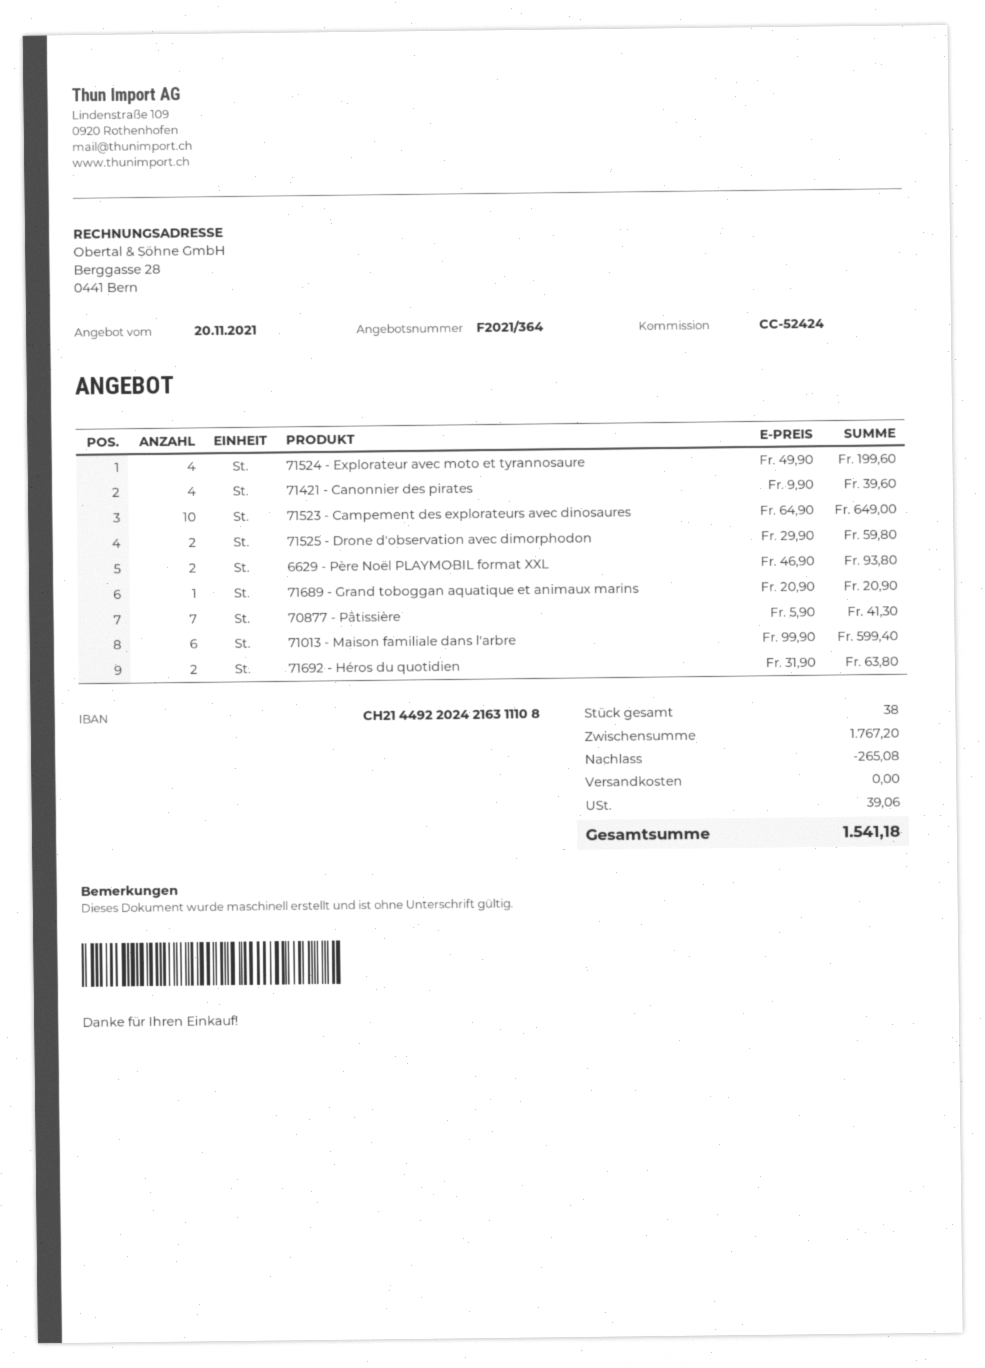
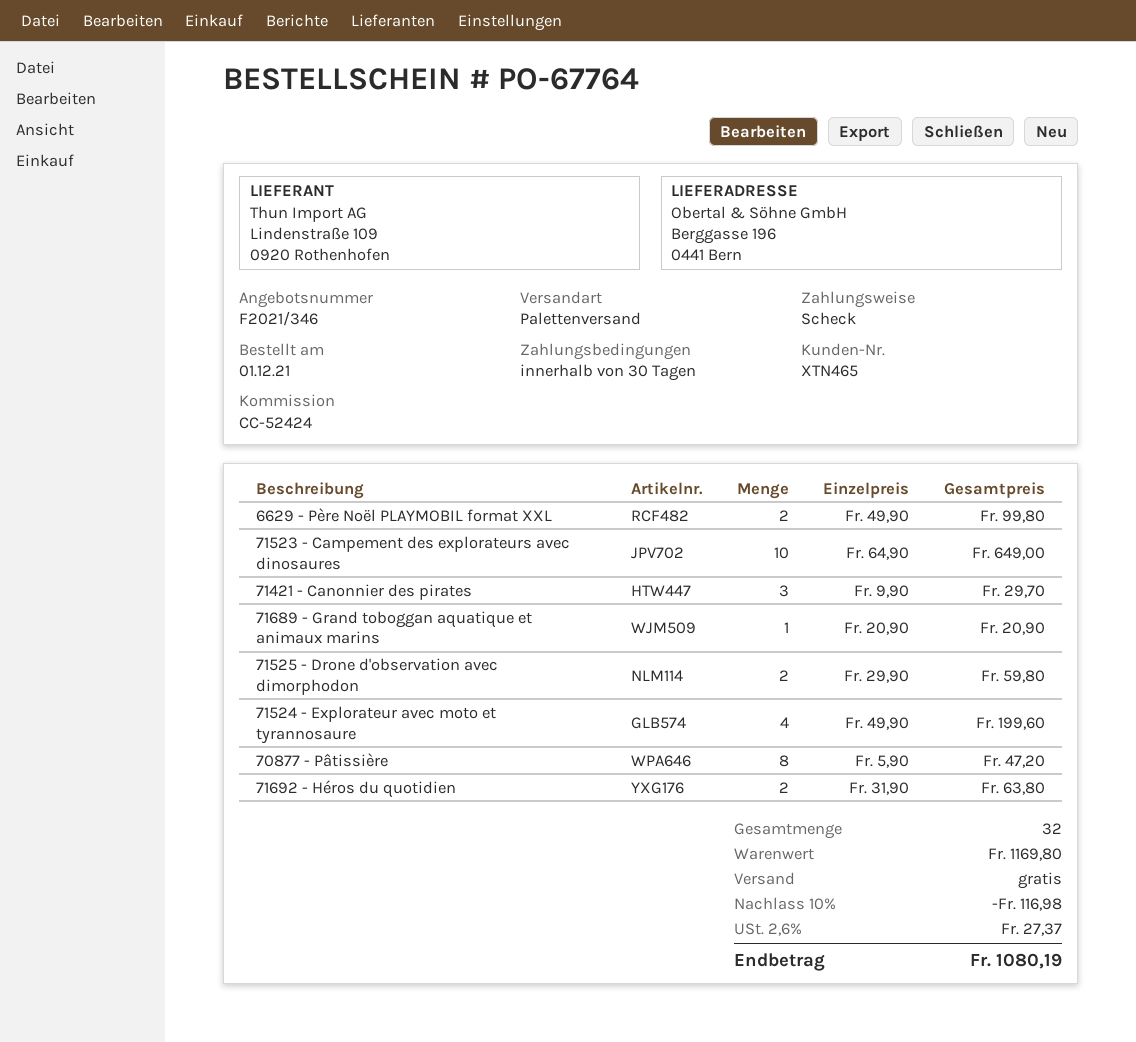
quote number: F2021/364 -> F2021/346
71421 - Canonnier des pirates: 4 x 9.90 = 39.60 -> 3 x 9.90 = 29.70
6629 - Père Noël PLAYMOBIL format XXL: 2 x 46.90 = 93.80 -> 2 x 49.90 = 99.80
70877 - Pâtissière: 7 x 5.90 = 41.30 -> 8 x 5.90 = 47.20
71013 - Maison familiale dans l'arbre: 6 x 99.90 = 599.40 -> none
total quantity: 38 -> 32
subtotal: 1767.20 -> 1169.80
discount: 265.08 -> 116.98
tax: 39.06 -> 27.37
total: 1541.18 -> 1080.19

